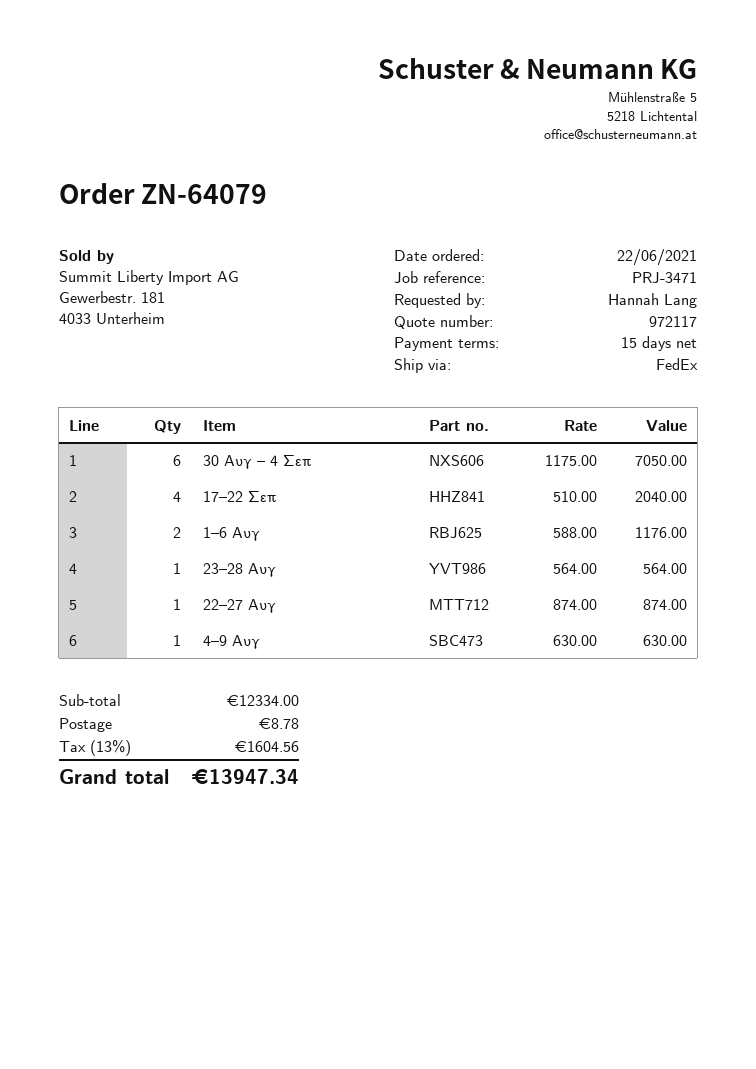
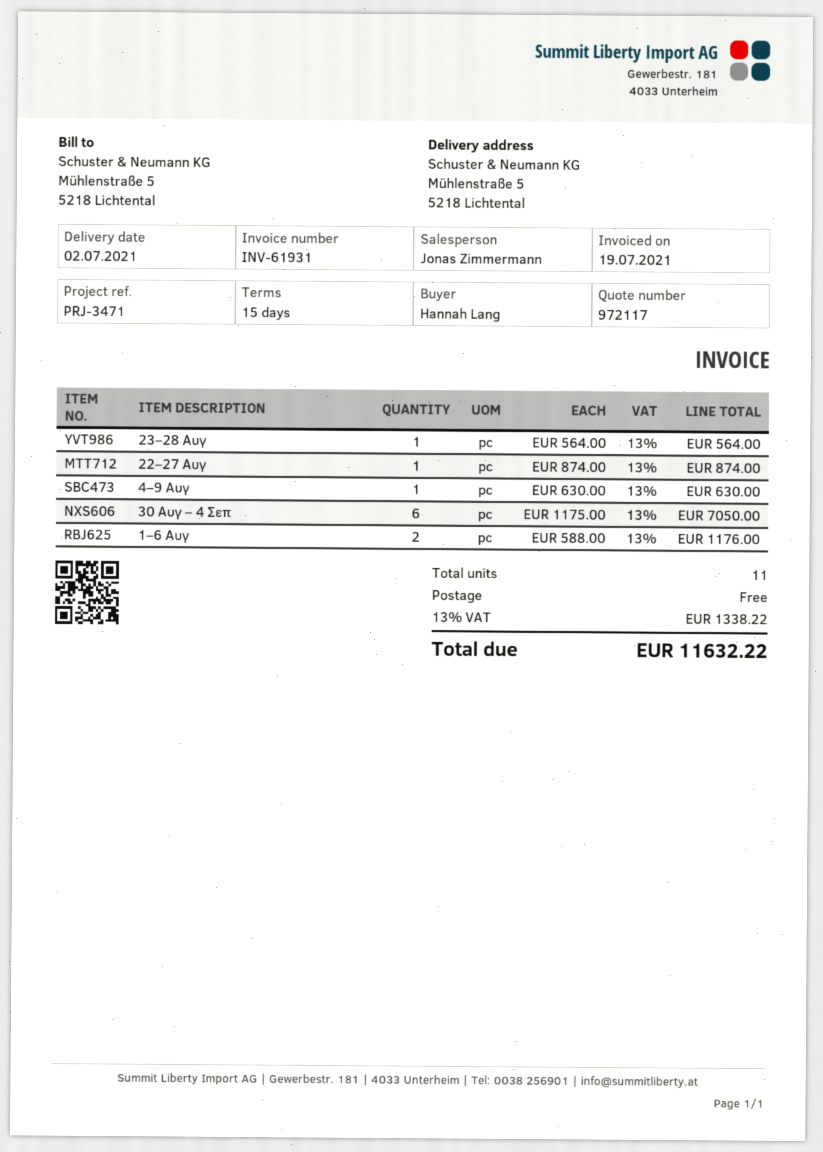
17–22 Σεπ: 4 x 510.00 = 2040.00 -> none
shipping: 8.78 -> 0.00
tax: 13% = 1604.56 -> 13% = 1338.22
total: 13947.34 -> 11632.22

